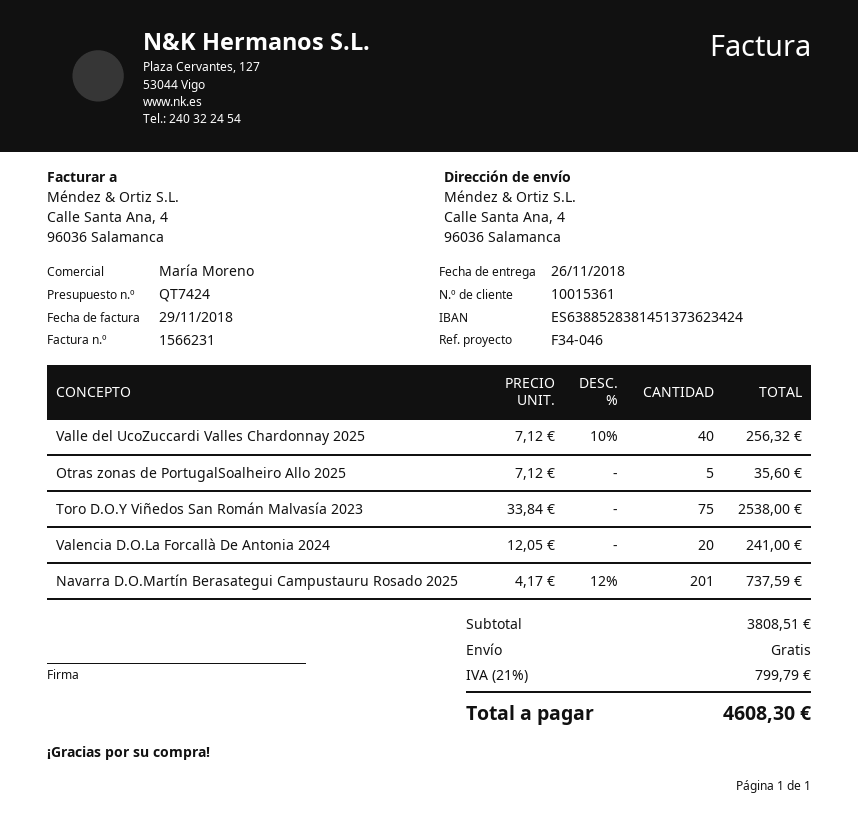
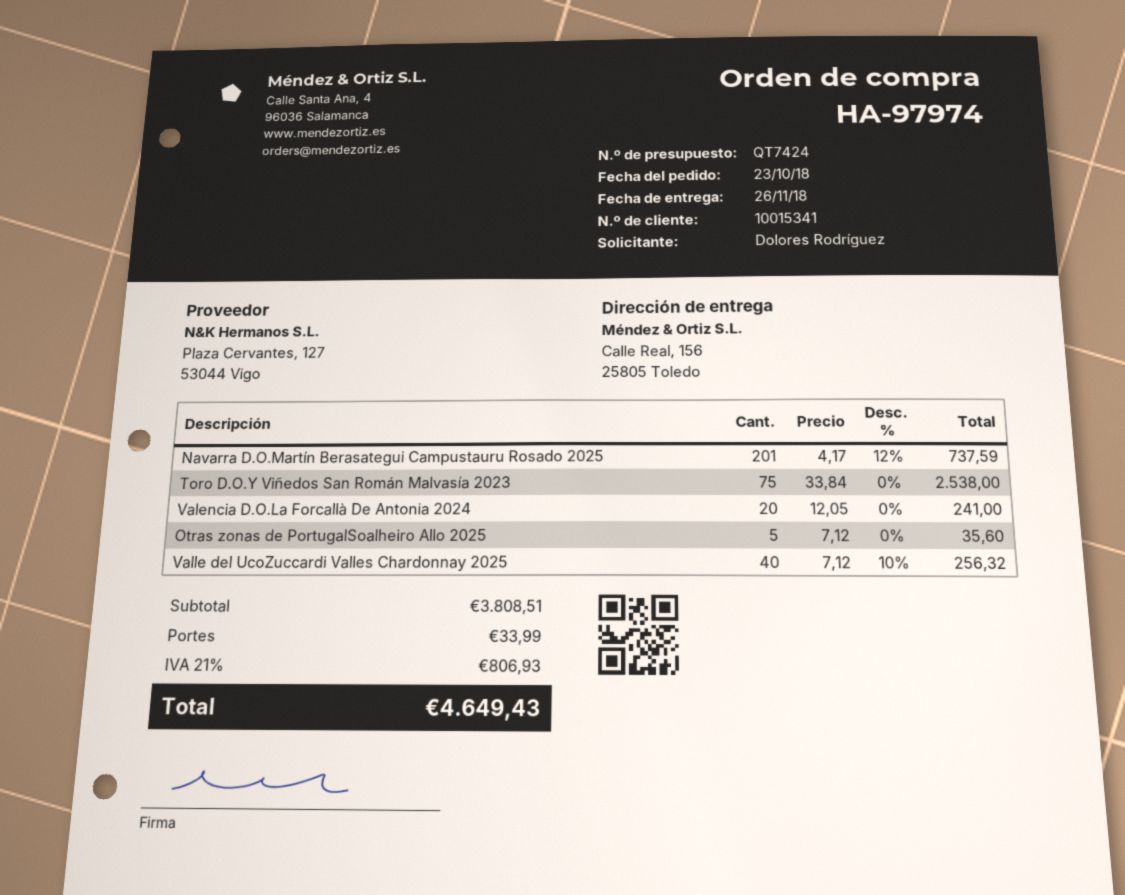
customer number: 10015361 -> 10015341
ship to: Calle Santa Ana, 4, 96036 Salamanca -> Calle Real, 156, 25805 Toledo
shipping: 0.00 -> 33.99
tax: 21% = 799.79 -> 21% = 806.93
total: 4608.30 -> 4649.43

